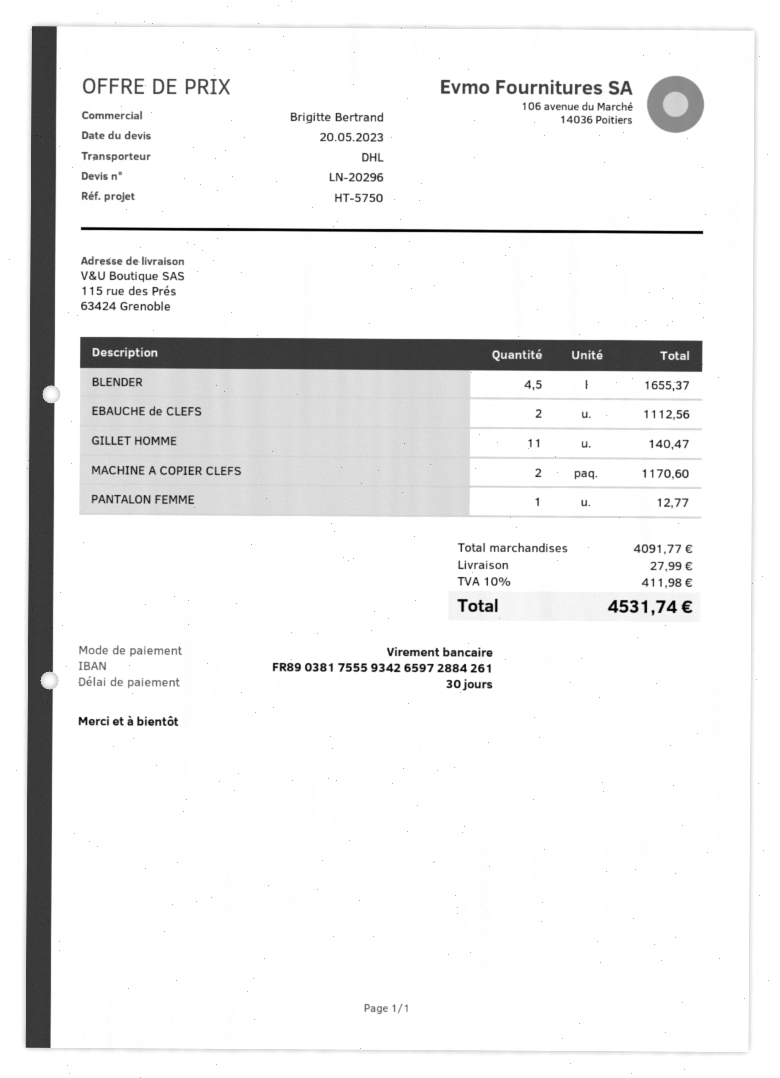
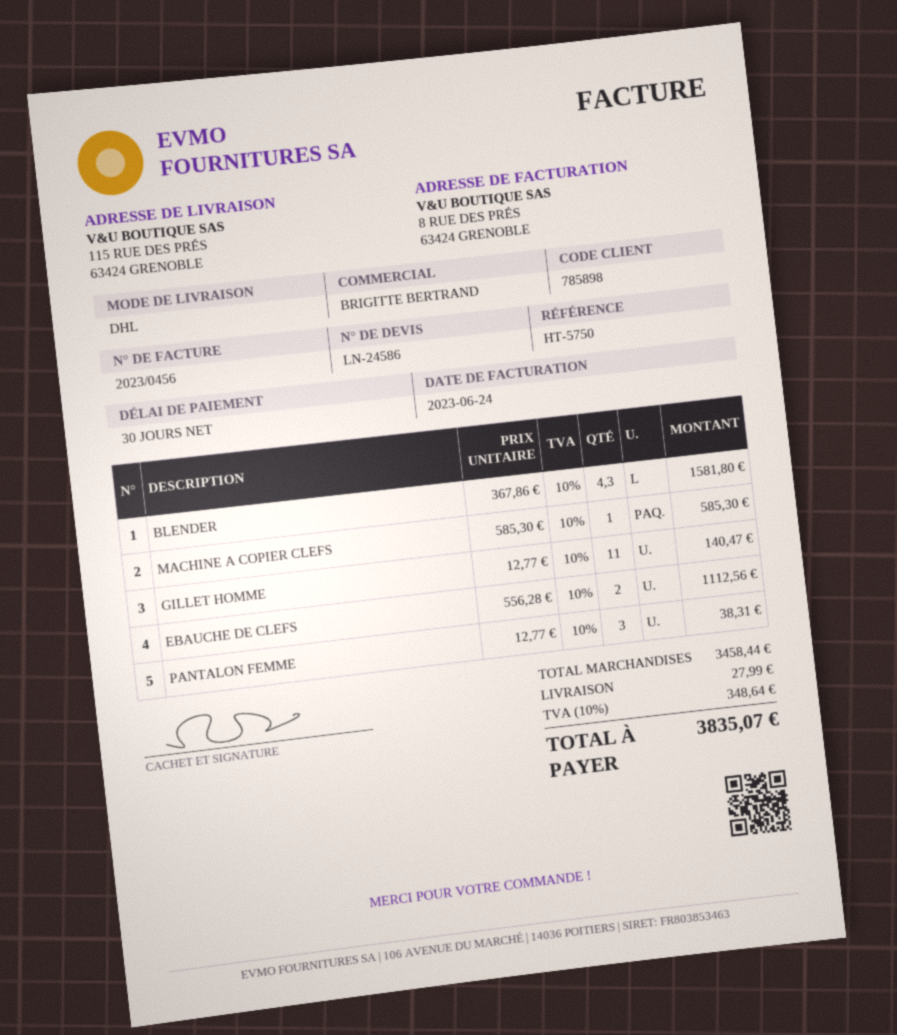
quote number: LN-20296 -> LN-24586
BLENDER: 4.5 for 1655.37 -> 4.3 for 1581.80
MACHINE A COPIER CLEFS: 2 for 1170.60 -> 1 for 585.30
PANTALON FEMME: 1 for 12.77 -> 3 for 38.31
subtotal: 4091.77 -> 3458.44
tax: 10% = 411.98 -> 10% = 348.64
total: 4531.74 -> 3835.07

